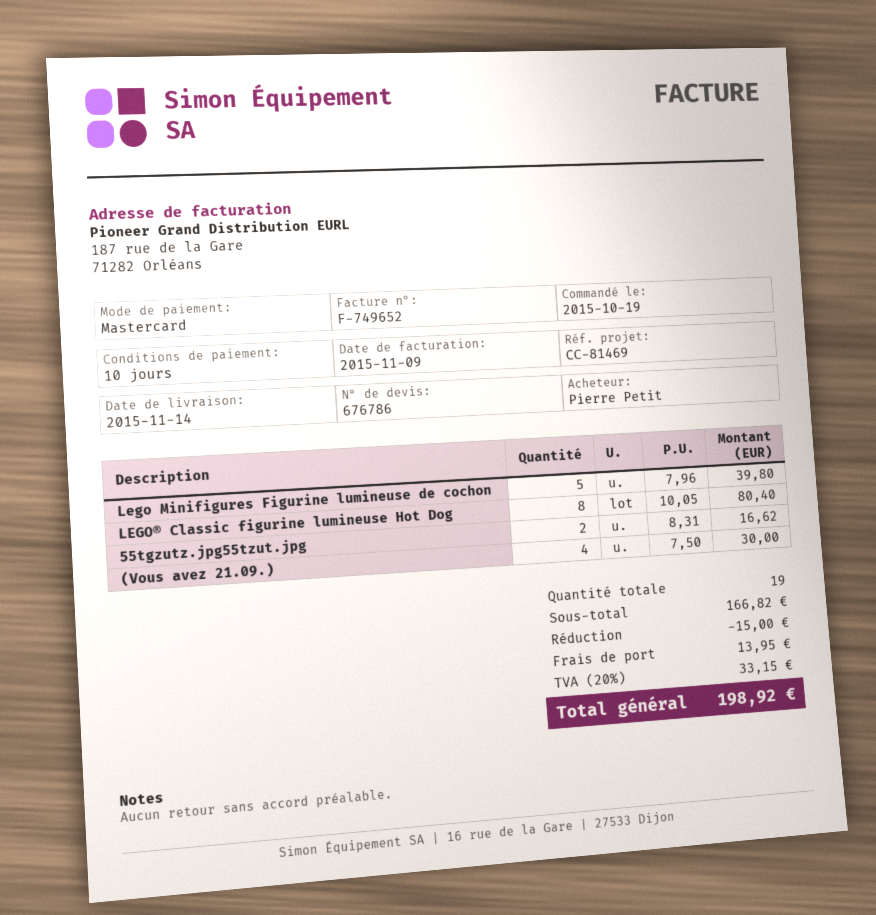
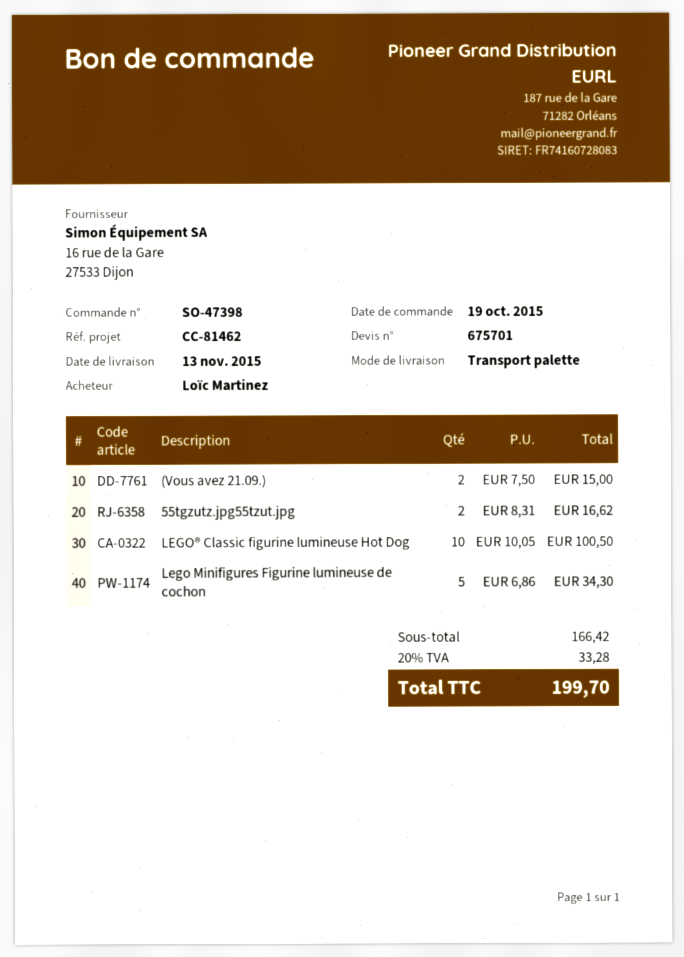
quote number: 676786 -> 675701
delivery date: 2015-11-14 -> 2015-11-13
reference: CC-81469 -> CC-81462
ordered by: Pierre Petit -> Loïc Martinez
Lego Minifigures Figurine lumineuse de cochon: 5 x 7.96 = 39.80 -> 5 x 6.86 = 34.30
LEGO® Classic figurine lumineuse Hot Dog: 8 x 10.05 = 80.40 -> 10 x 10.05 = 100.50
(Vous avez 21.09.): 4 x 7.50 = 30.00 -> 2 x 7.50 = 15.00
subtotal: 166.82 -> 166.42
discount: 15.00 -> none
shipping: 13.95 -> none
tax: 20% = 33.15 -> 20% = 33.28
total: 198.92 -> 199.70

